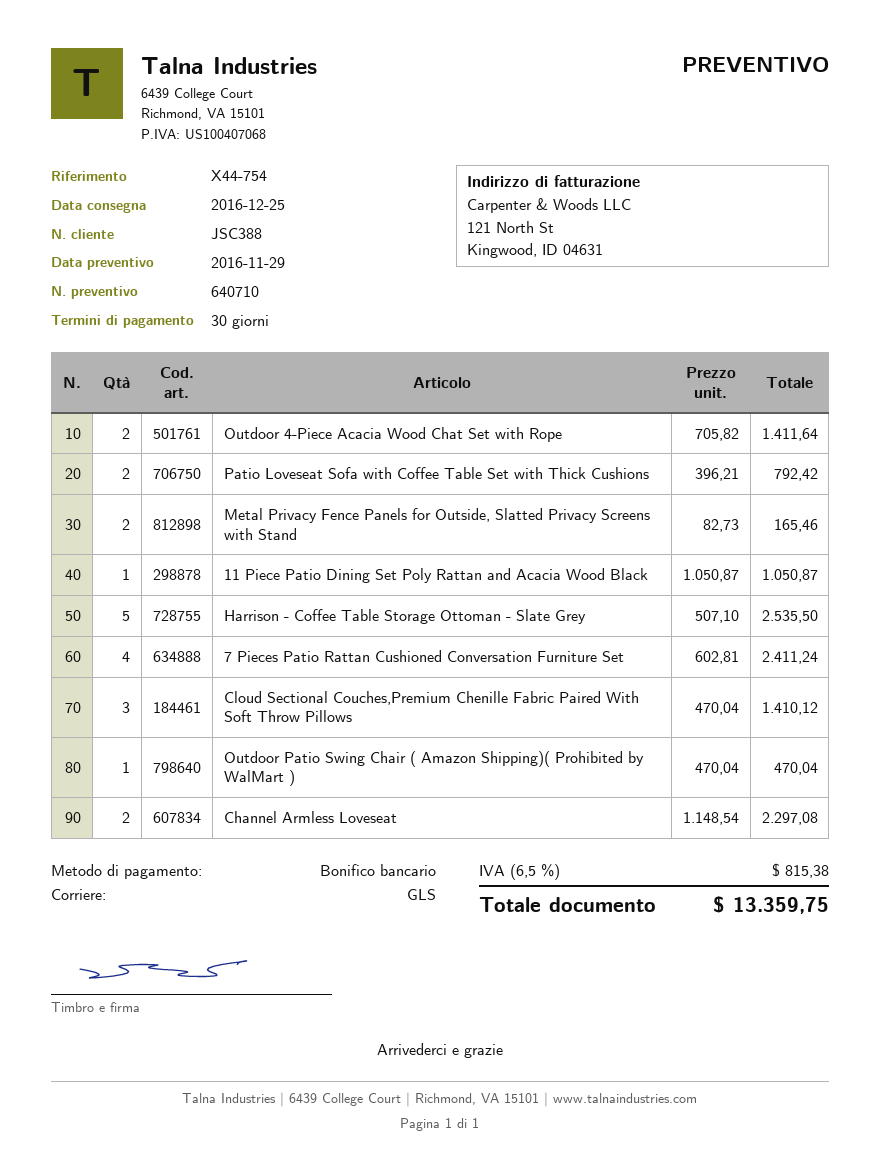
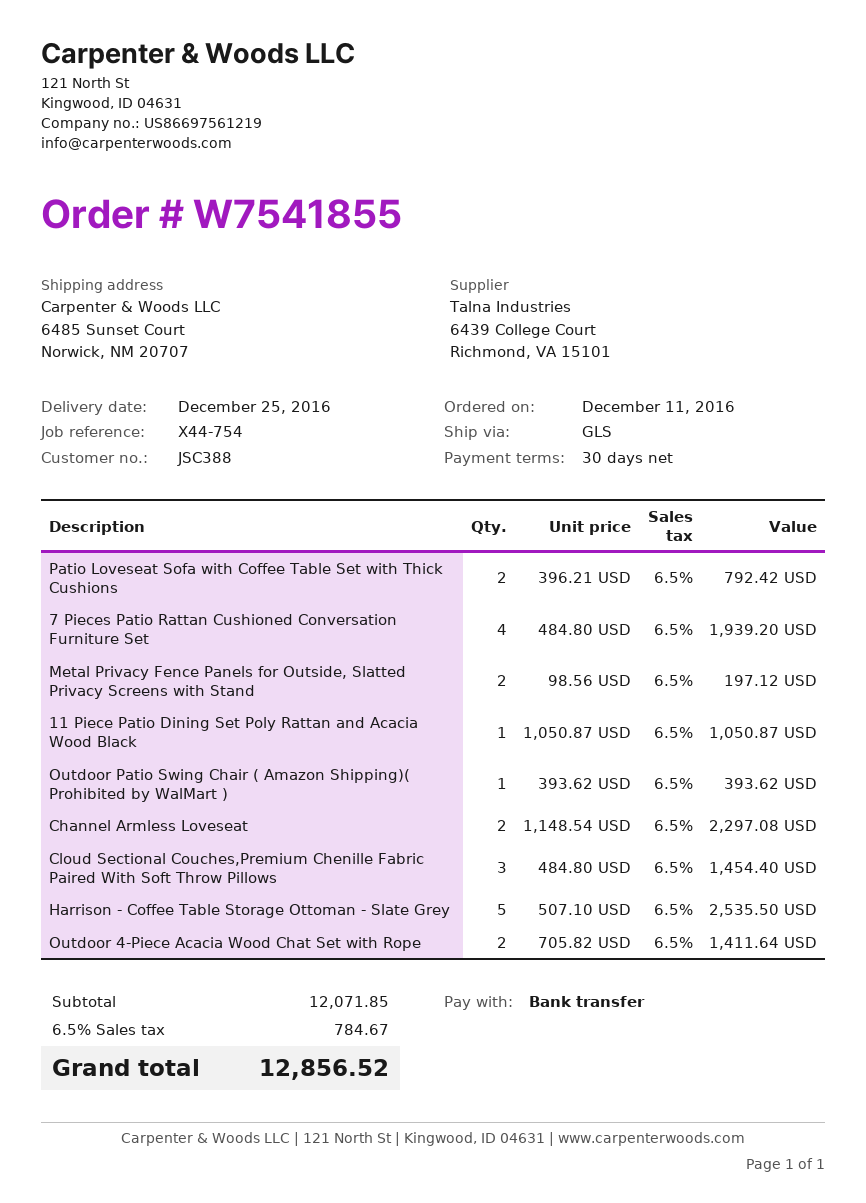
Metal Privacy Fence Panels for Outside, Slatted Privacy Screens with Stand: 2 x 82.73 = 165.46 -> 2 x 98.56 = 197.12
7 Pieces Patio Rattan Cushioned Conversation Furniture Set: 4 x 602.81 = 2411.24 -> 4 x 484.80 = 1939.20
Cloud Sectional Couches,Premium Chenille Fabric Paired With Soft Throw Pillows: 3 x 470.04 = 1410.12 -> 3 x 484.80 = 1454.40
Outdoor Patio Swing Chair ( Amazon Shipping)( Prohibited by WalMart ): 1 x 470.04 = 470.04 -> 1 x 393.62 = 393.62
tax: 6.5% = 815.38 -> 6.5% = 784.67
total: 13359.75 -> 12856.52

